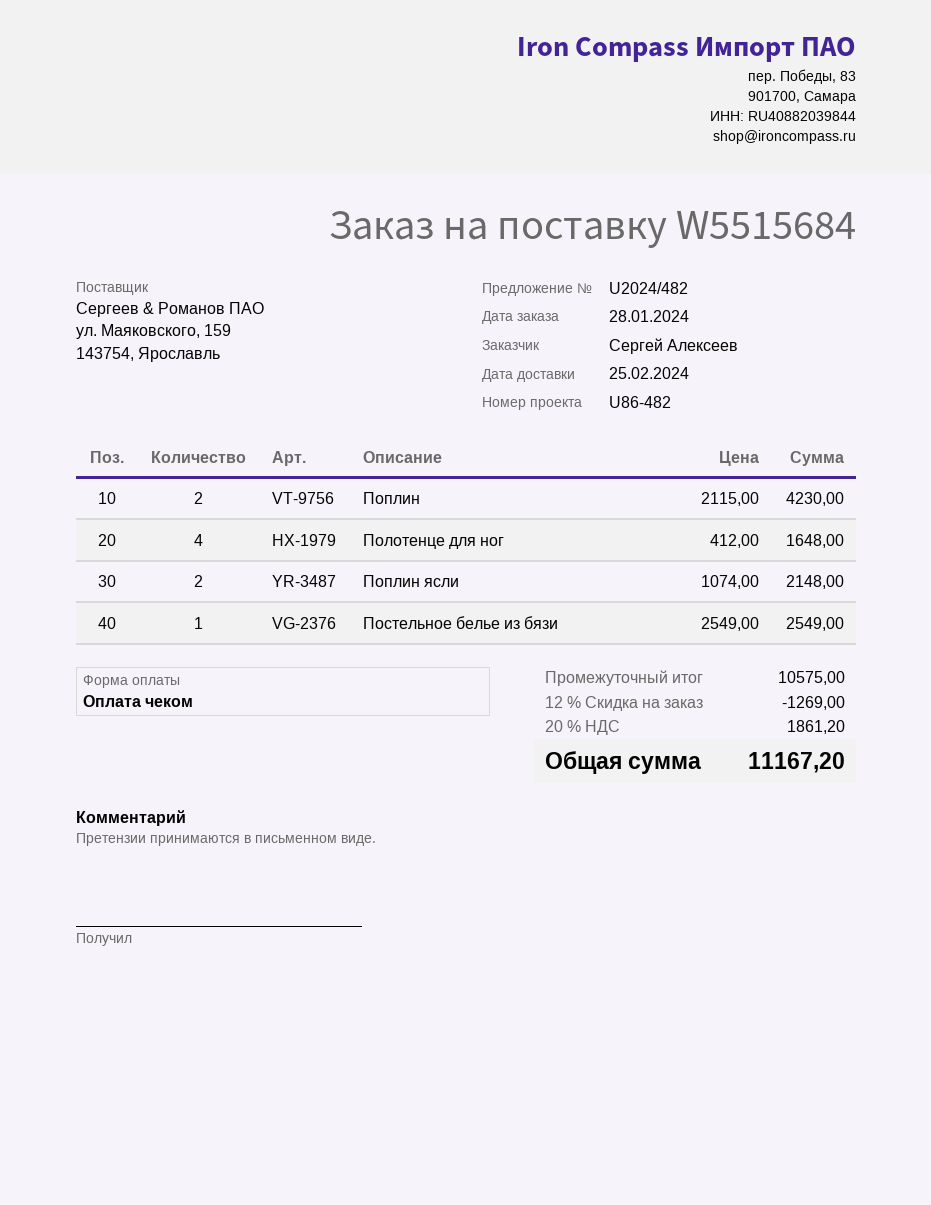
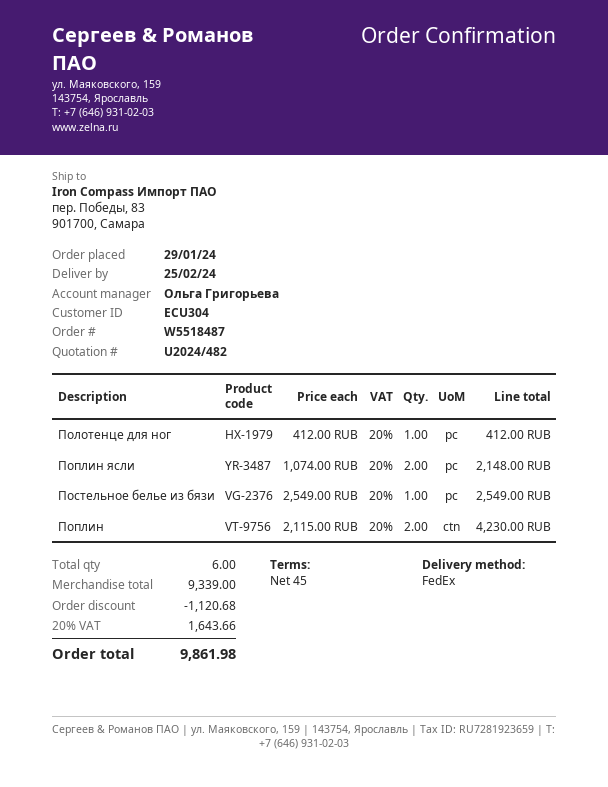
order number: W5515684 -> W5518487
order date: 2024-01-28 -> 2024-01-29
Полотенце для ног: 4 x 412.00 = 1648.00 -> 1 x 412.00 = 412.00
subtotal: 10575.00 -> 9339.00
discount: 1269.00 -> 1120.68
tax: 20% = 1861.20 -> 20% = 1643.66
total: 11167.20 -> 9861.98

